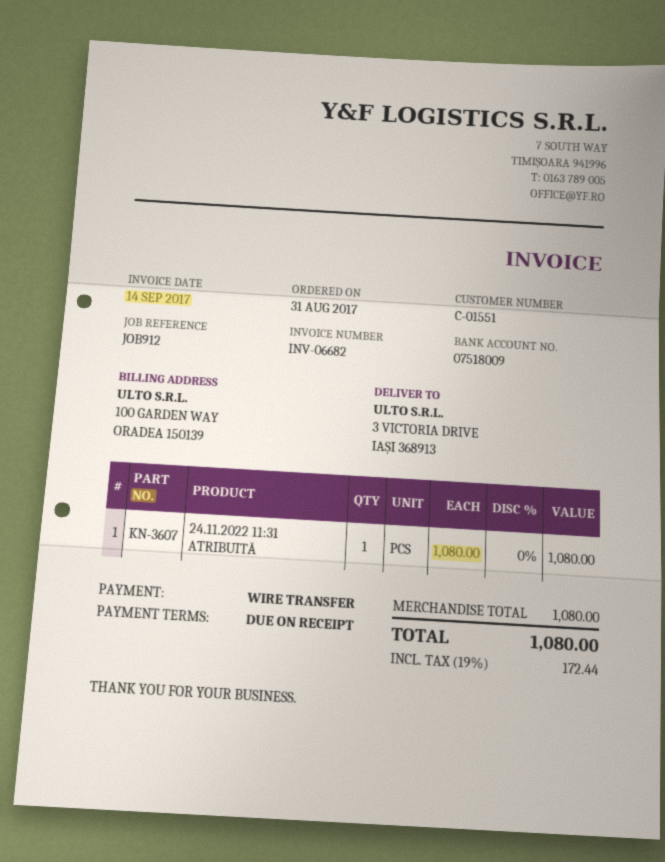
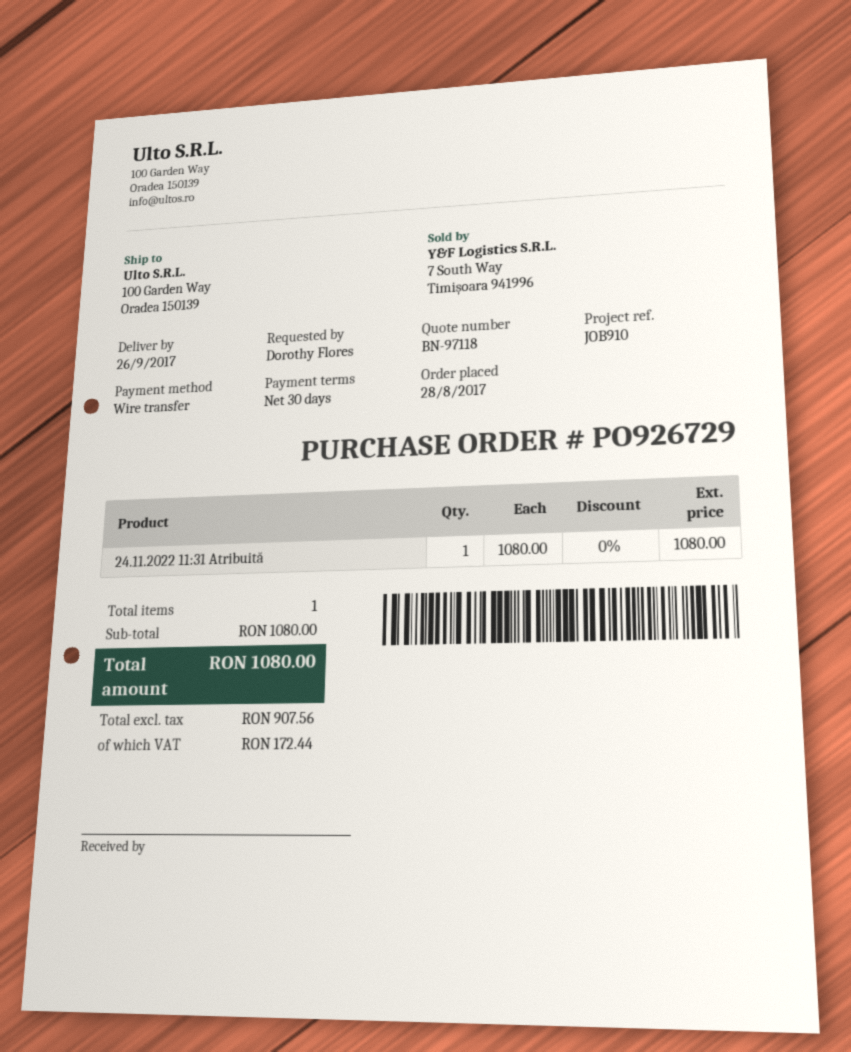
order date: 2017-08-31 -> 2017-08-28
payment terms: on receipt -> 30 days
reference: JOB912 -> JOB910
ship to: 3 VICTORIA DRIVE, IAȘI 368913 -> 100 Garden Way, Oradea 150139

